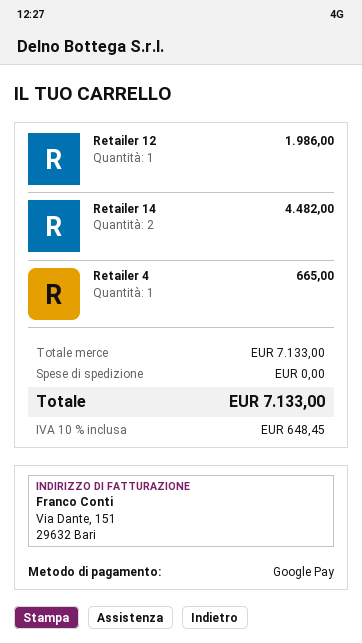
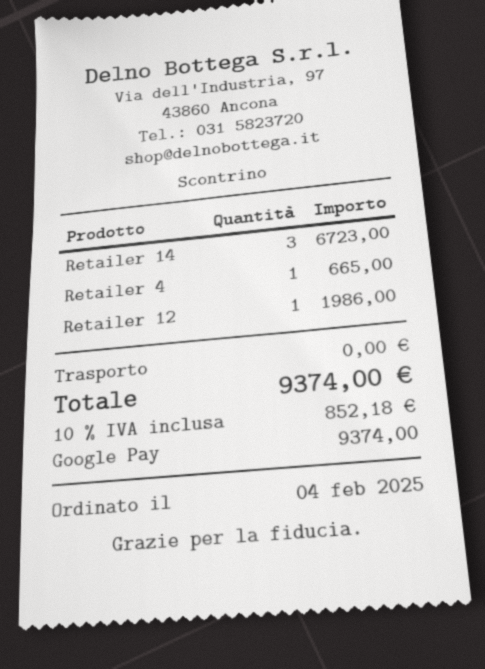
Retailer 14: 2 for 4482.00 -> 3 for 6723.00
tax: 10% = 648.45 -> 10% = 852.18
total: 7133.00 -> 9374.00

